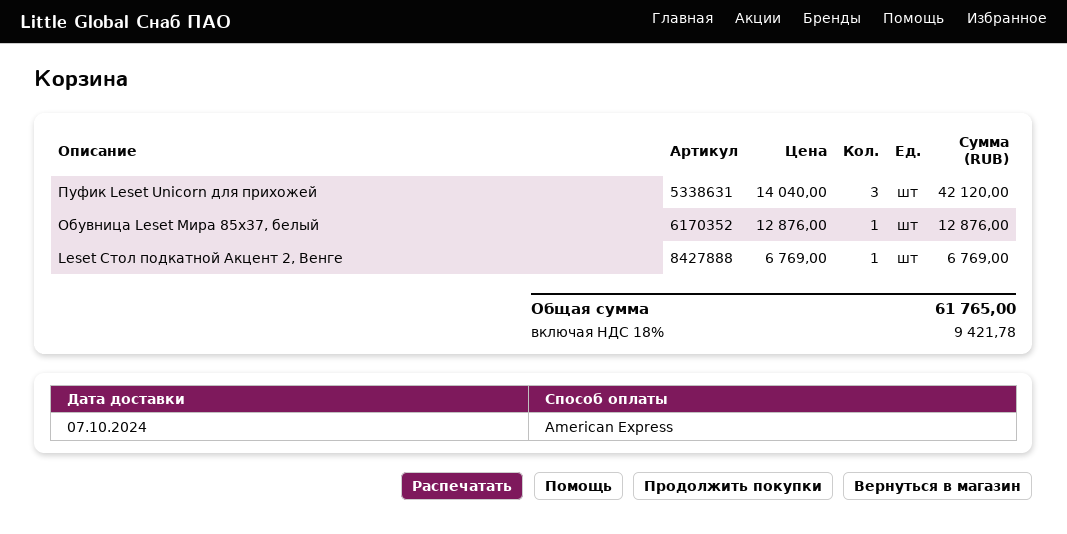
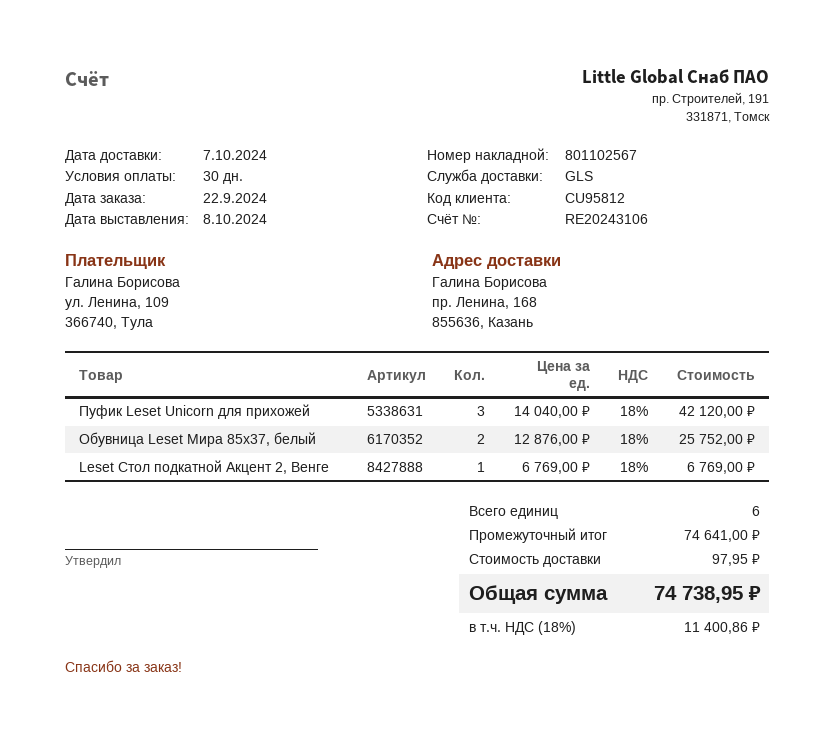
Обувница Leset Мира 85х37, белый: 1 x 12876.00 = 12876.00 -> 2 x 12876.00 = 25752.00
shipping: none -> 97.95
tax: 18% = 9421.78 -> 18% = 11400.86
total: 61765.00 -> 74738.95

